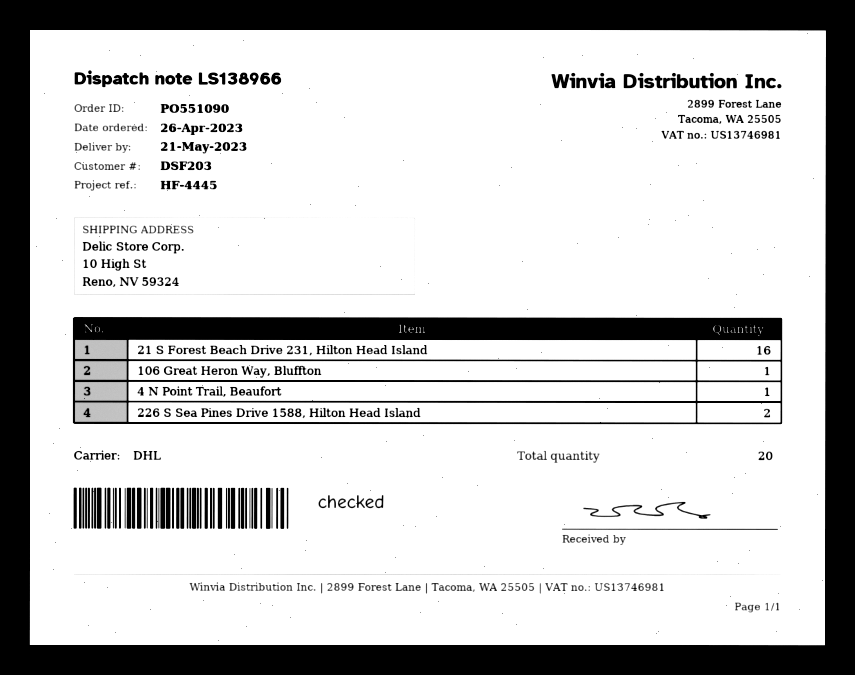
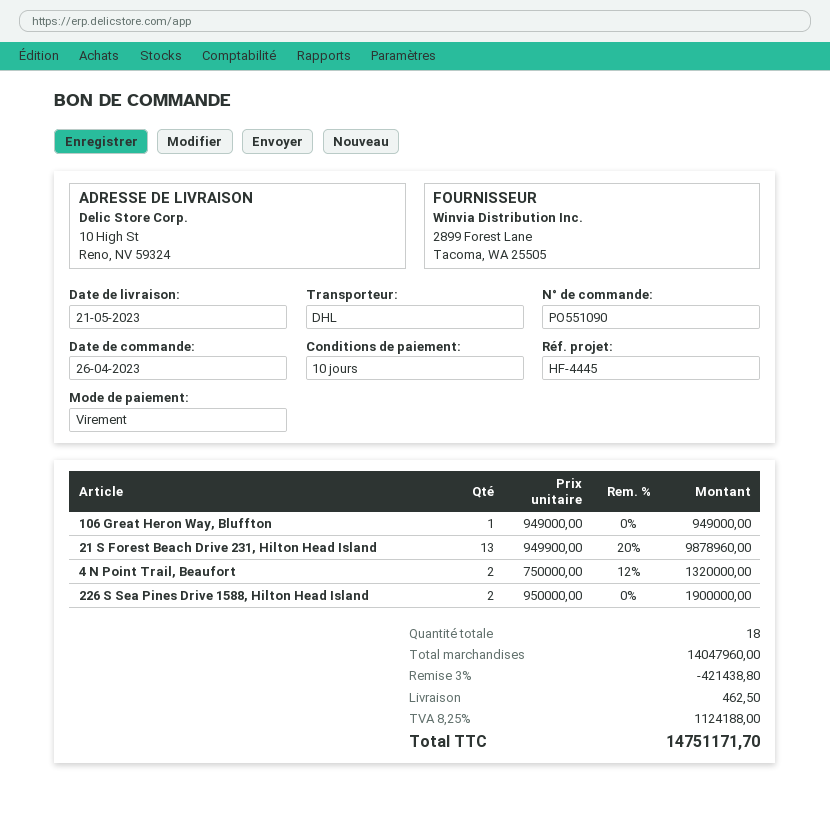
21 S Forest Beach Drive 231, Hilton Head Island: 16 -> 13
4 N Point Trail, Beaufort: 1 -> 2
total quantity: 20 -> 18

